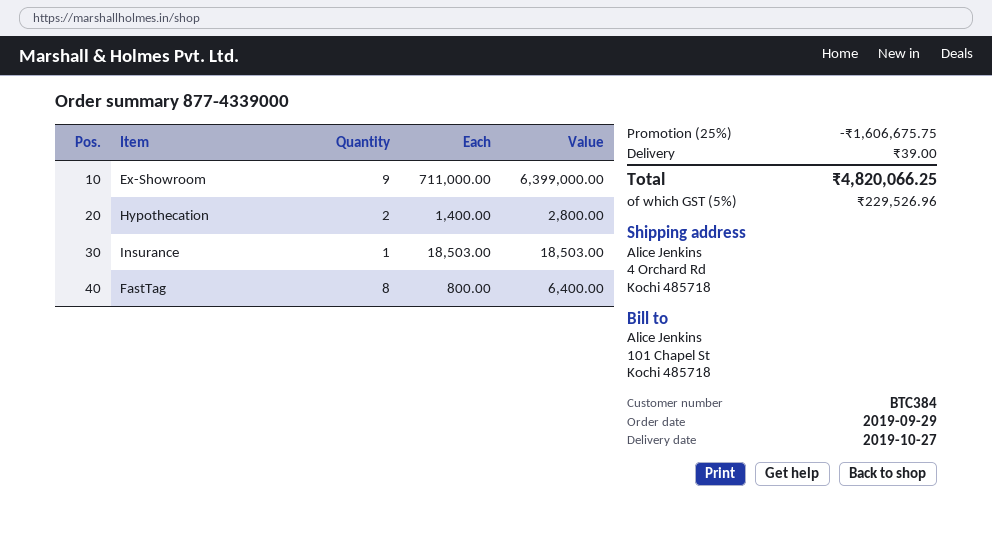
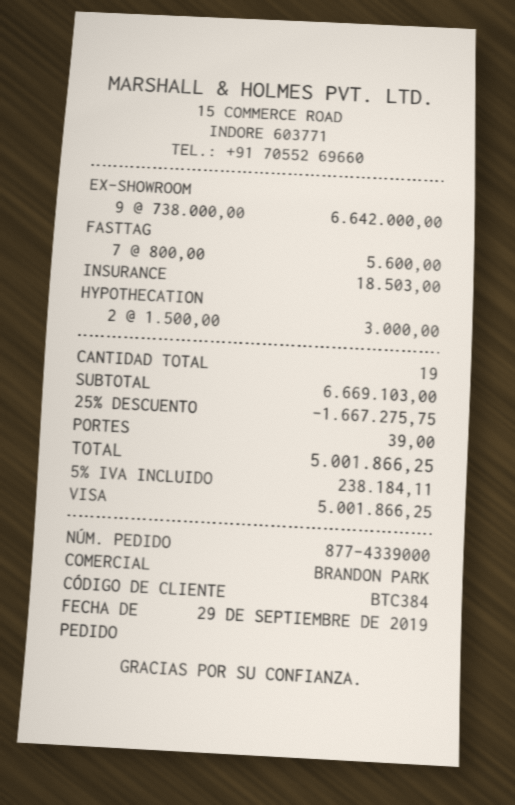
Ex-Showroom: 9 x 711000.00 = 6399000.00 -> 9 x 738000.00 = 6642000.00
Hypothecation: 2 x 1400.00 = 2800.00 -> 2 x 1500.00 = 3000.00
FastTag: 8 x 800.00 = 6400.00 -> 7 x 800.00 = 5600.00
discount: 25% = 1606675.75 -> 25% = 1667275.75
tax: 5% = 229526.96 -> 5% = 238184.11
total: 4820066.25 -> 5001866.25

